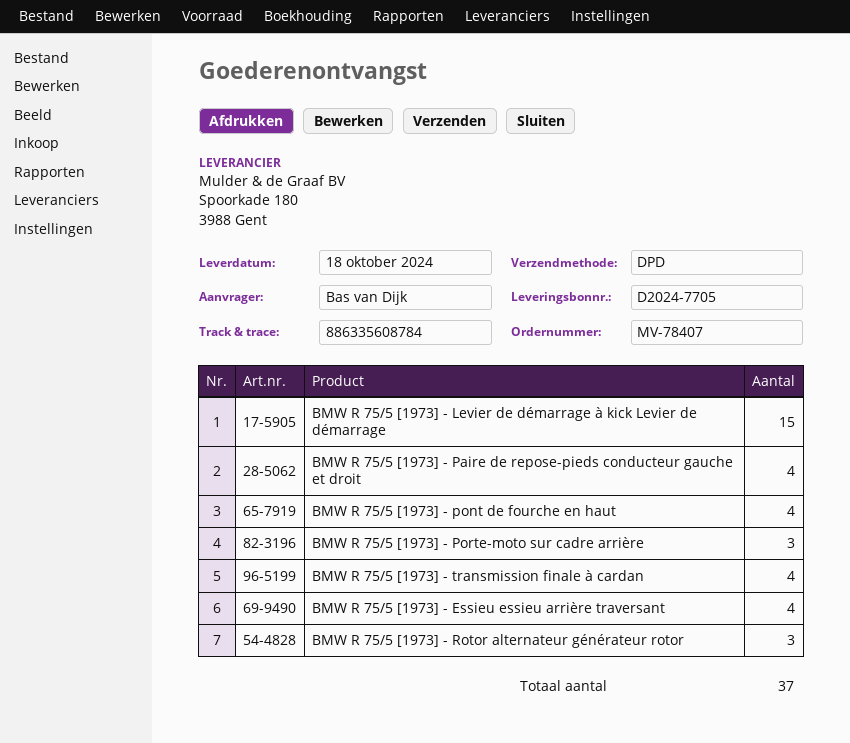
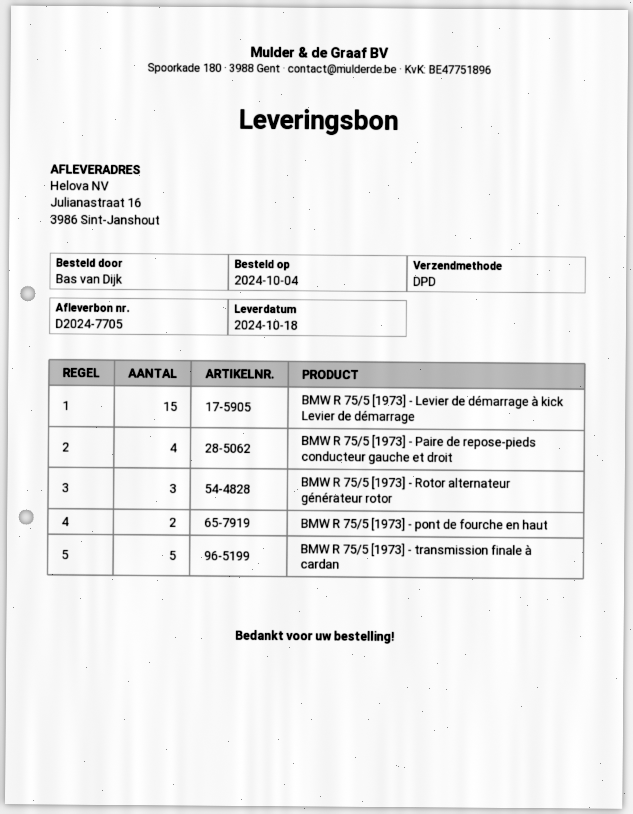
BMW R 75/5 [1973] - pont de fourche en haut: 4 -> 2
BMW R 75/5 [1973] - Porte-moto sur cadre arrière: 3 -> none
BMW R 75/5 [1973] - transmission finale à cardan: 4 -> 5
BMW R 75/5 [1973] - Essieu essieu arrière traversant: 4 -> none

